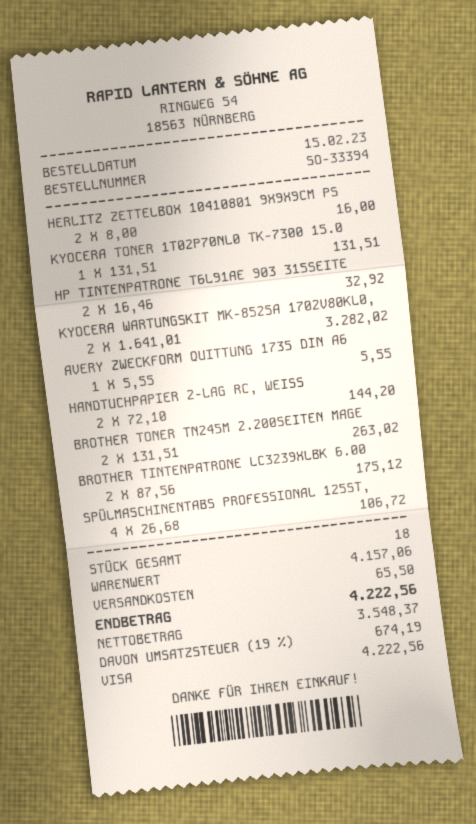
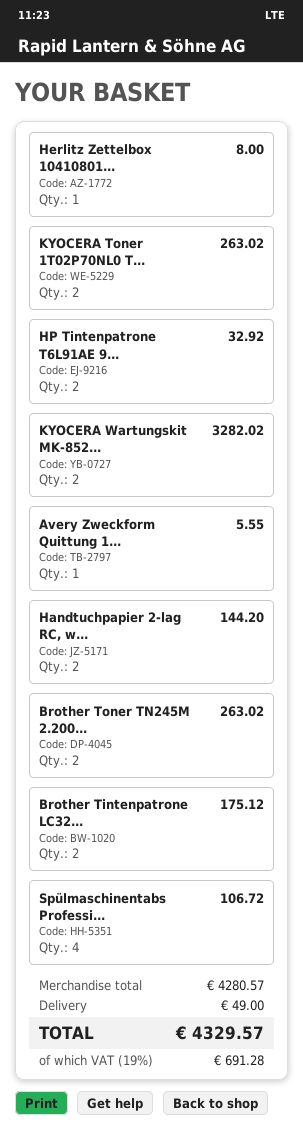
HERLITZ ZETTELBOX 10410801 9X9X9CM PS: 2 for 16.00 -> 1 for 8.00
KYOCERA TONER 1T02P70NL0 TK-7300 15.0: 1 for 131.51 -> 2 for 263.02
subtotal: 4157.06 -> 4280.57
shipping: 65.50 -> 49.00
tax: 19% = 674.19 -> 19% = 691.28
total: 4222.56 -> 4329.57

